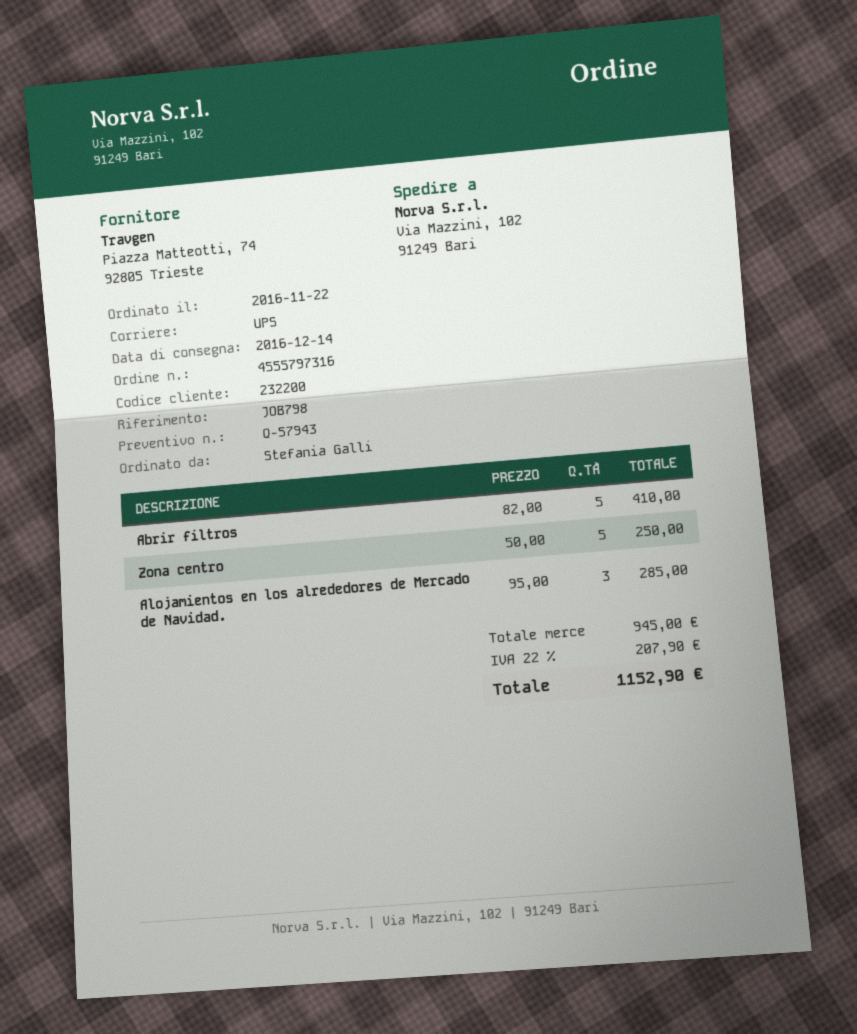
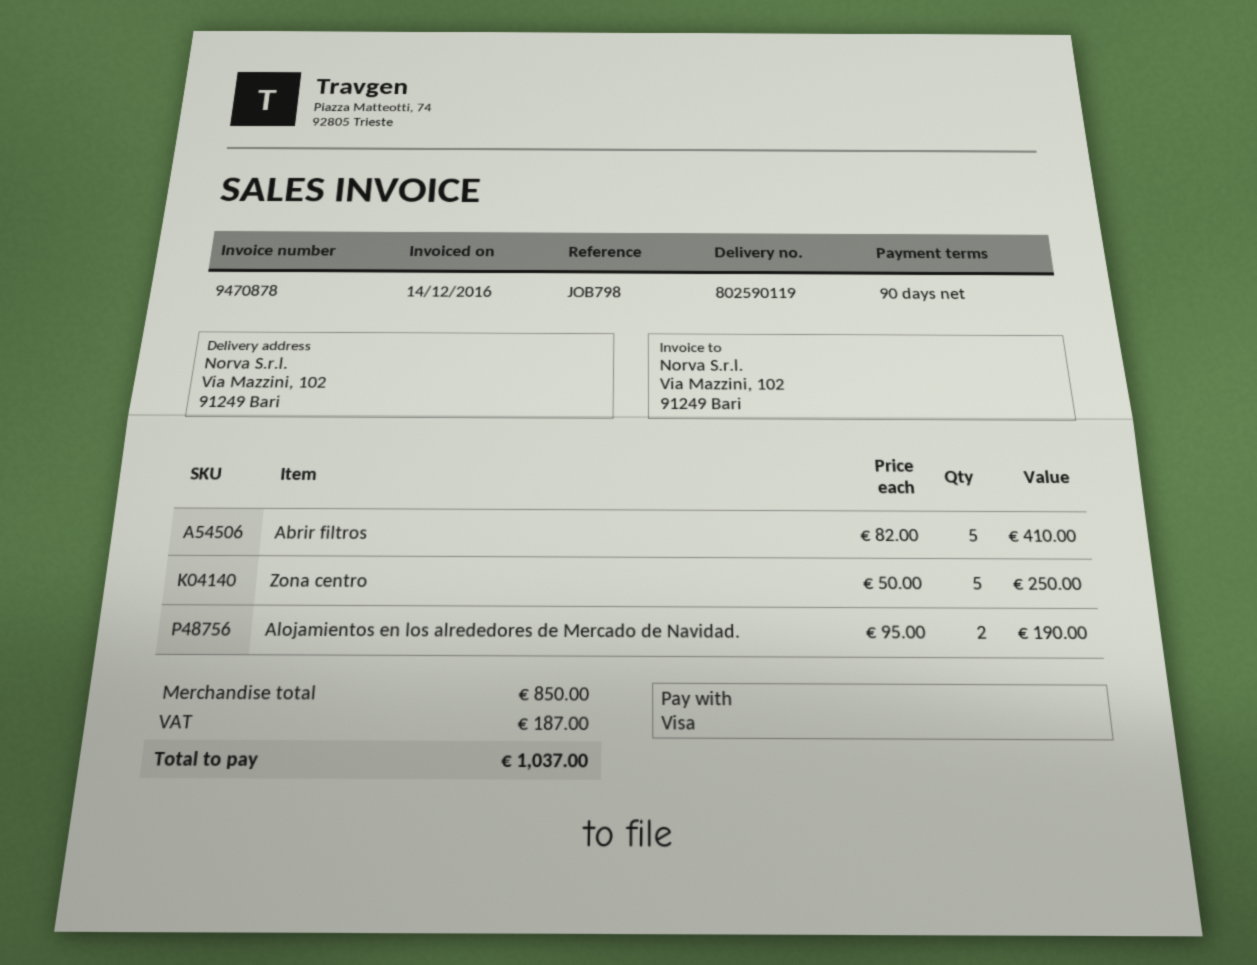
Alojamientos en los alrededores de Mercado de Navidad.: 3 x 95.00 = 285.00 -> 2 x 95.00 = 190.00
subtotal: 945.00 -> 850.00
tax: 207.90 -> 187.00
total: 1152.90 -> 1037.00

